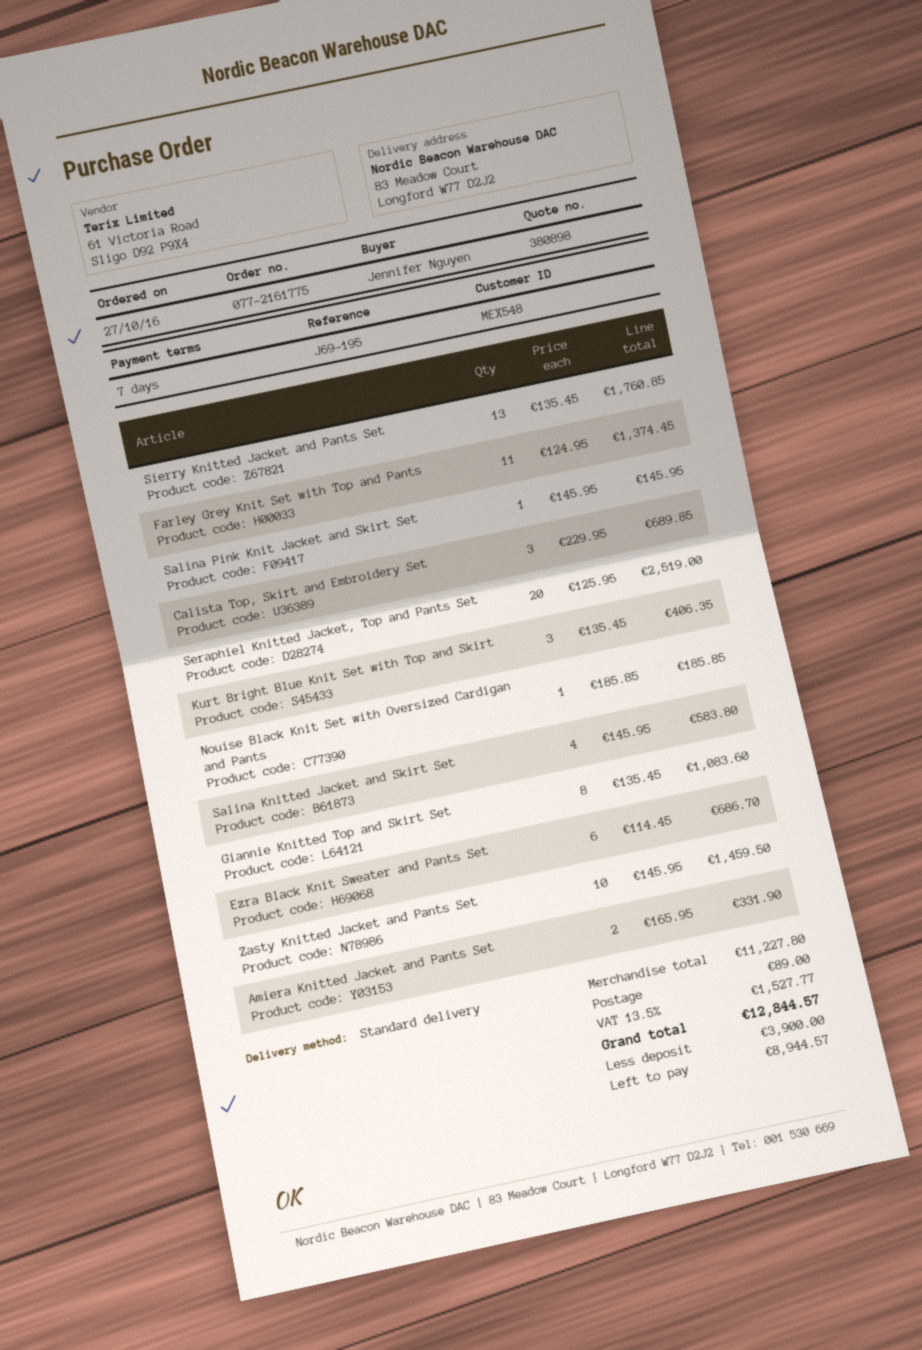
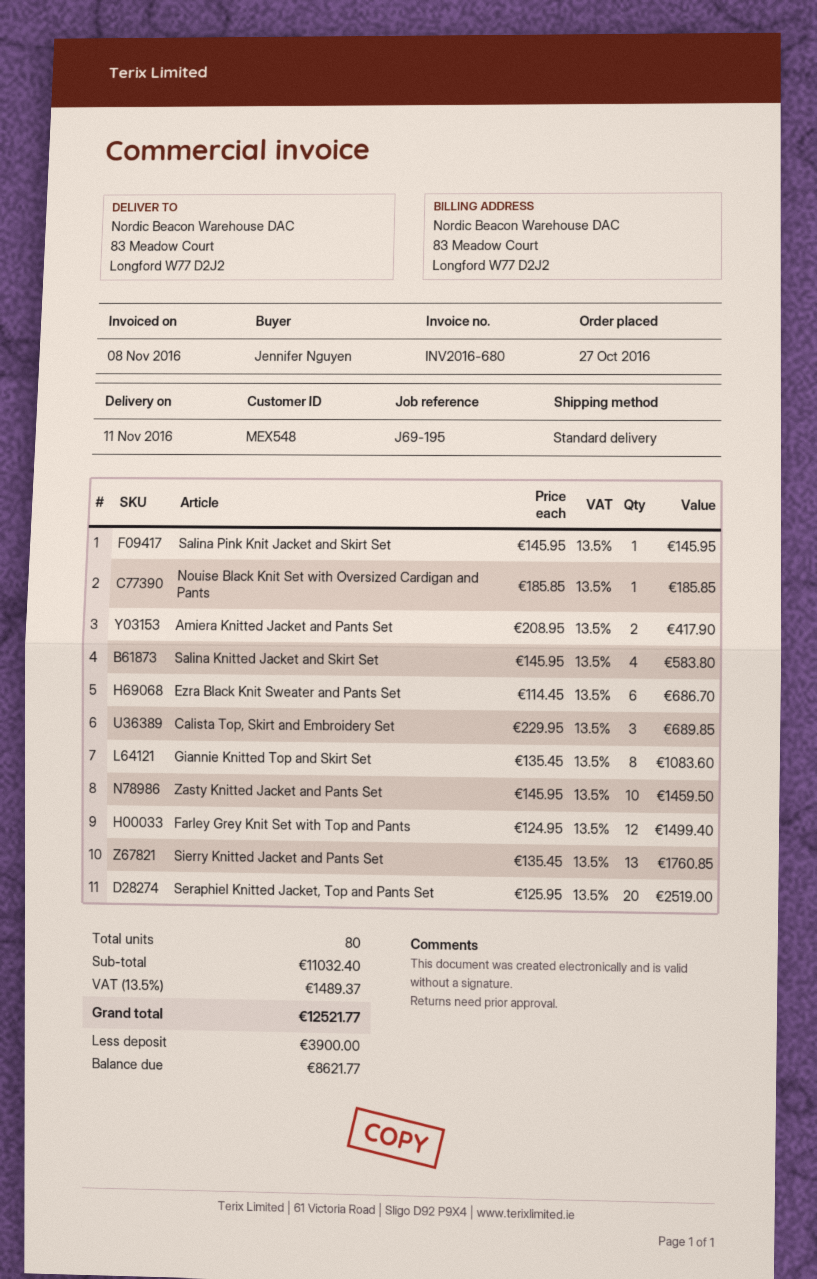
Farley Grey Knit Set with Top and Pants: 11 x 124.95 = 1374.45 -> 12 x 124.95 = 1499.40
Kurt Bright Blue Knit Set with Top and Skirt: 3 x 135.45 = 406.35 -> none
Amiera Knitted Jacket and Pants Set: 2 x 165.95 = 331.90 -> 2 x 208.95 = 417.90
subtotal: 11227.80 -> 11032.40
shipping: 89.00 -> none
tax: 13.5% = 1527.77 -> 13.5% = 1489.37
total: 12844.57 -> 12521.77
balance: 8944.57 -> 8621.77

